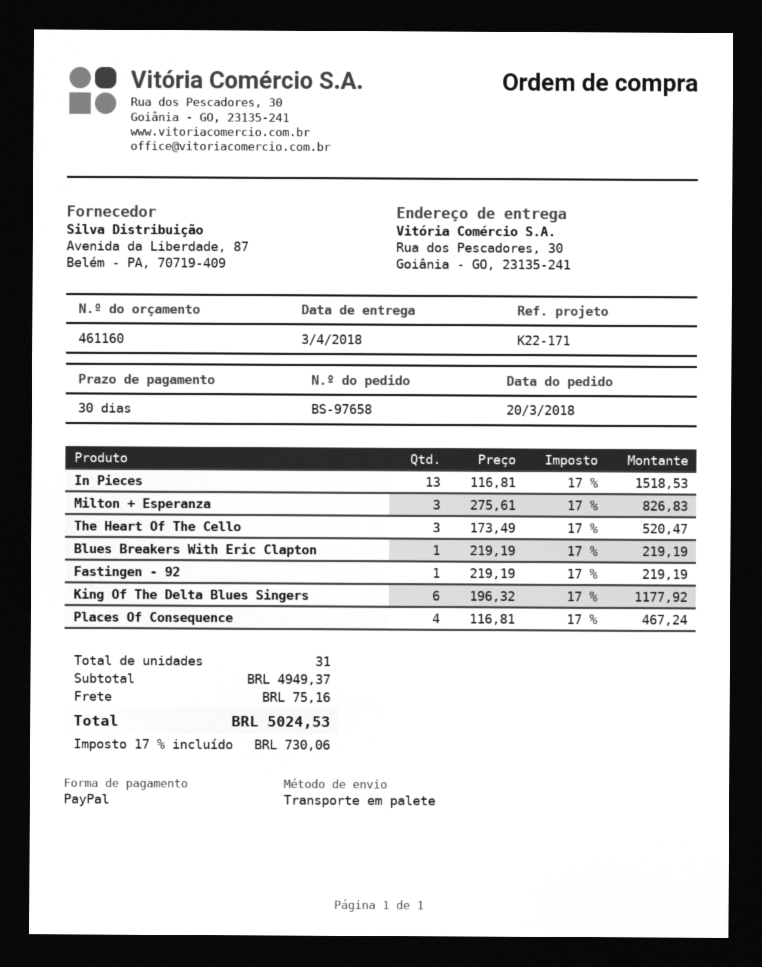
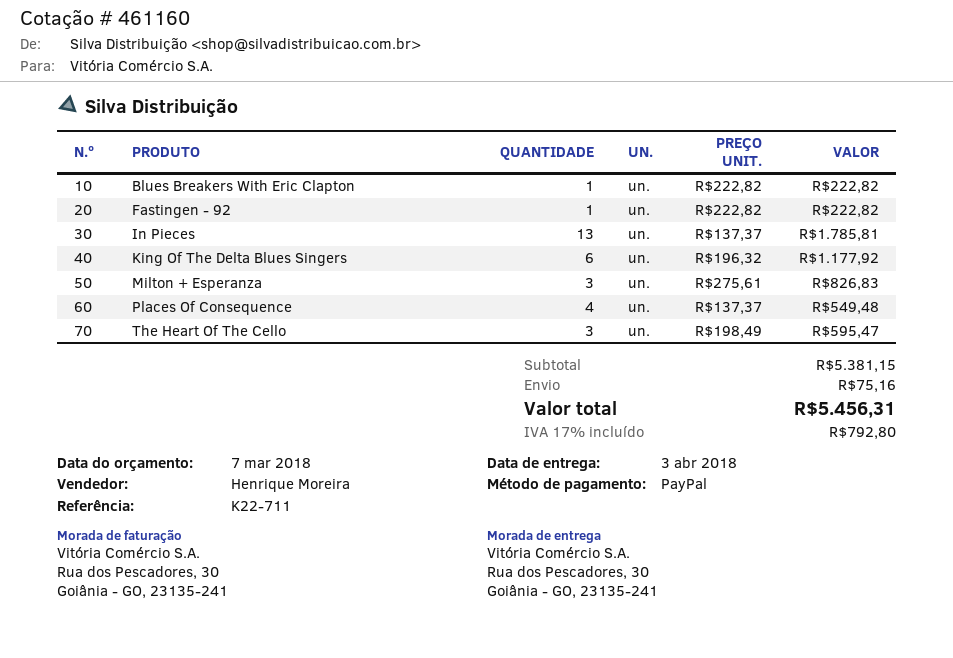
reference: K22-171 -> K22-711
In Pieces: 13 x 116.81 = 1518.53 -> 13 x 137.37 = 1785.81
The Heart Of The Cello: 3 x 173.49 = 520.47 -> 3 x 198.49 = 595.47
Blues Breakers With Eric Clapton: 1 x 219.19 = 219.19 -> 1 x 222.82 = 222.82
Fastingen - 92: 1 x 219.19 = 219.19 -> 1 x 222.82 = 222.82
Places Of Consequence: 4 x 116.81 = 467.24 -> 4 x 137.37 = 549.48
subtotal: 4949.37 -> 5381.15
tax: 17% = 730.06 -> 17% = 792.80
total: 5024.53 -> 5456.31

